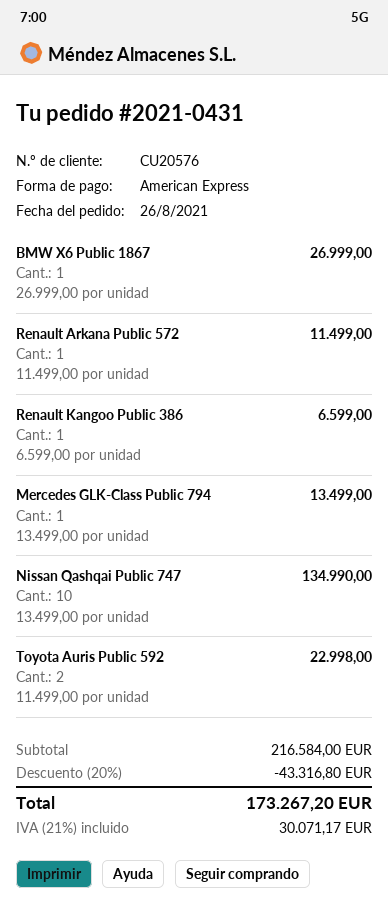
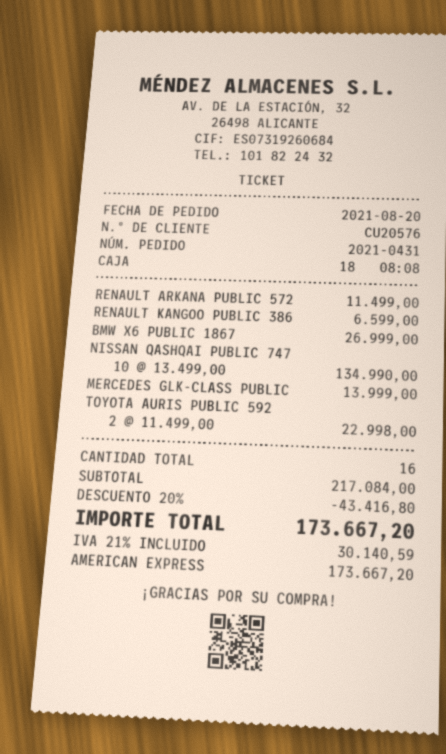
order date: 2021-08-26 -> 2021-08-20
Mercedes GLK-Class Public 794: 1 x 13499.00 = 13499.00 -> 1 x 13999.00 = 13999.00
subtotal: 216584.00 -> 217084.00
discount: 20% = 43316.80 -> 20% = 43416.80
tax: 21% = 30071.17 -> 21% = 30140.59
total: 173267.20 -> 173667.20

